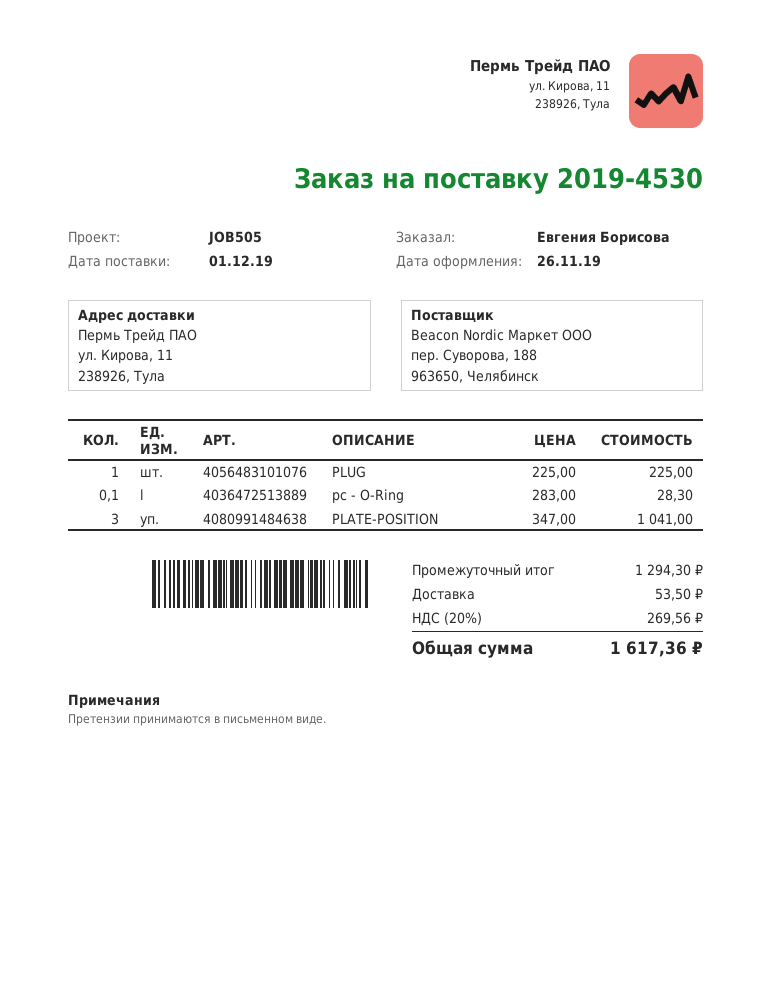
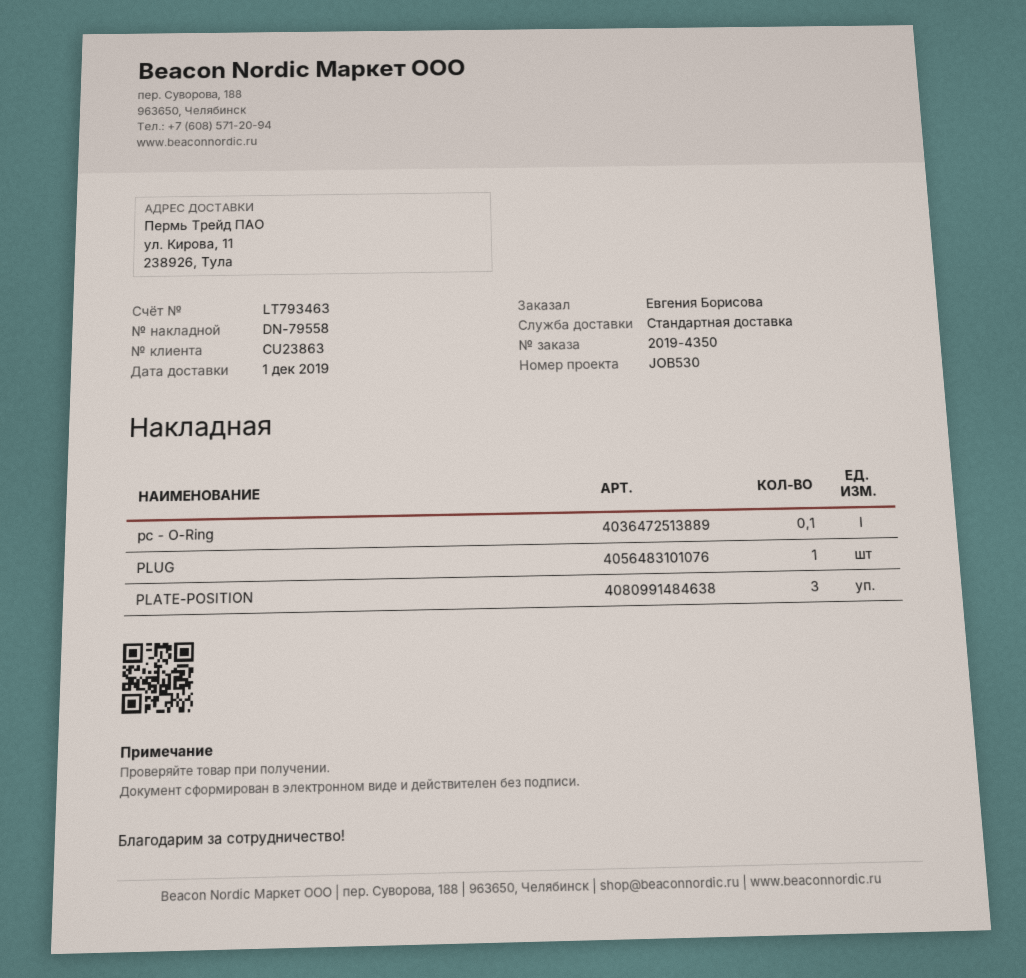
order number: 2019-4530 -> 2019-4350
reference: JOB505 -> JOB530

